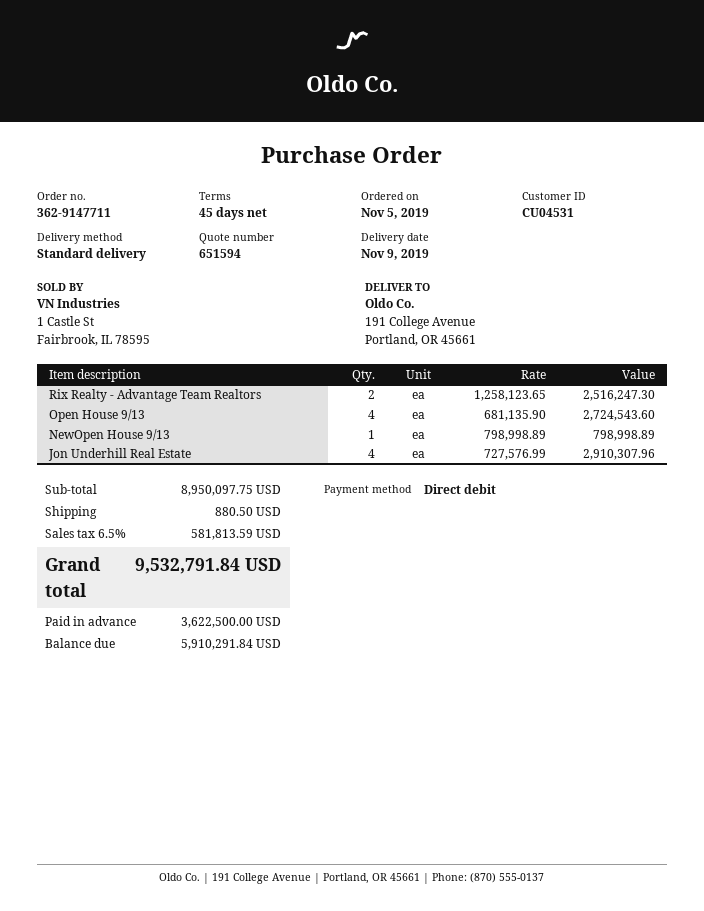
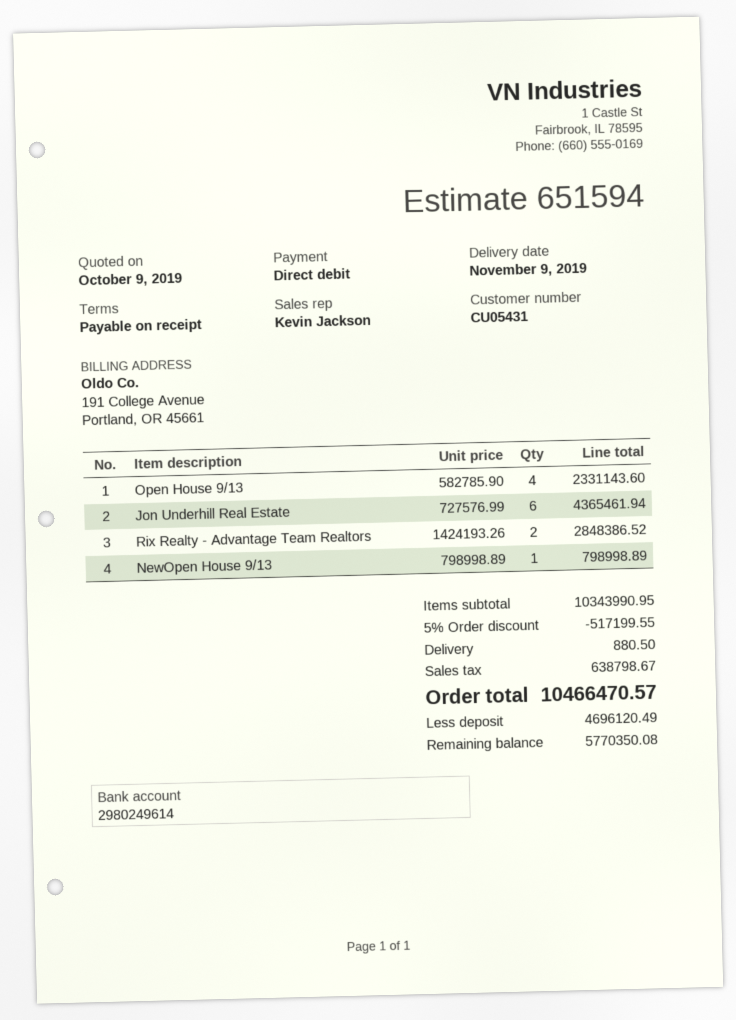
payment terms: 45 days -> on receipt
customer number: CU04531 -> CU05431
Rix Realty - Advantage Team Realtors: 2 x 1258123.65 = 2516247.30 -> 2 x 1424193.26 = 2848386.52
Open House 9/13: 4 x 681135.90 = 2724543.60 -> 4 x 582785.90 = 2331143.60
Jon Underhill Real Estate: 4 x 727576.99 = 2910307.96 -> 6 x 727576.99 = 4365461.94
subtotal: 8950097.75 -> 10343990.95
discount: none -> 5% = 517199.55
tax: 581813.59 -> 638798.67
total: 9532791.84 -> 10466470.57
deposit: 3622500.00 -> 4696120.49
balance: 5910291.84 -> 5770350.08

